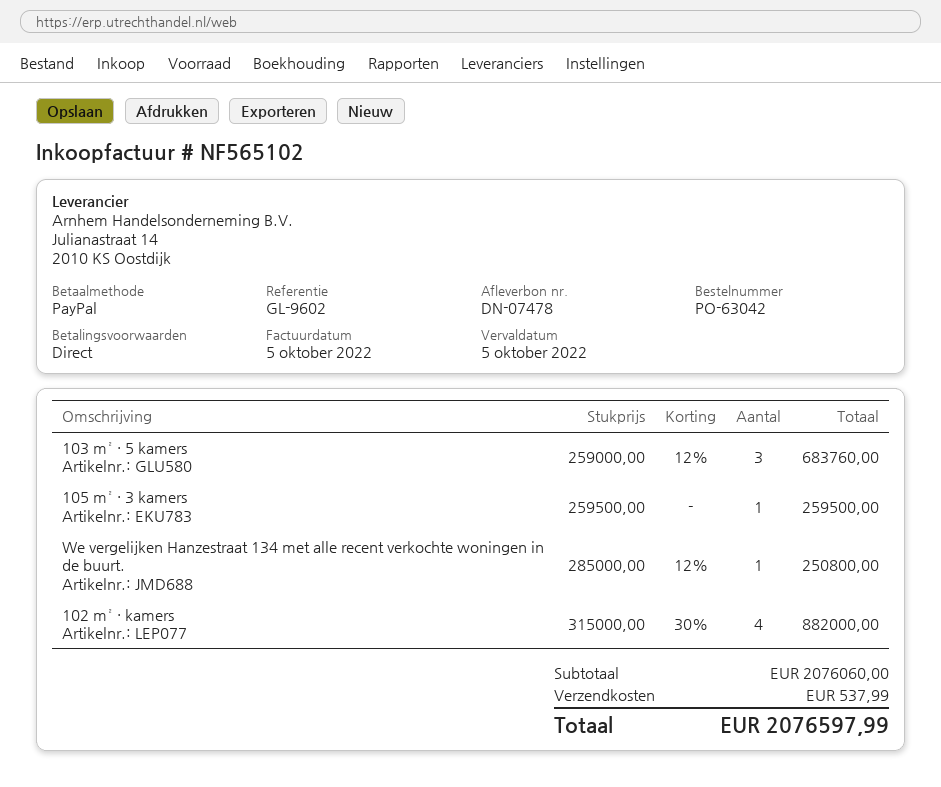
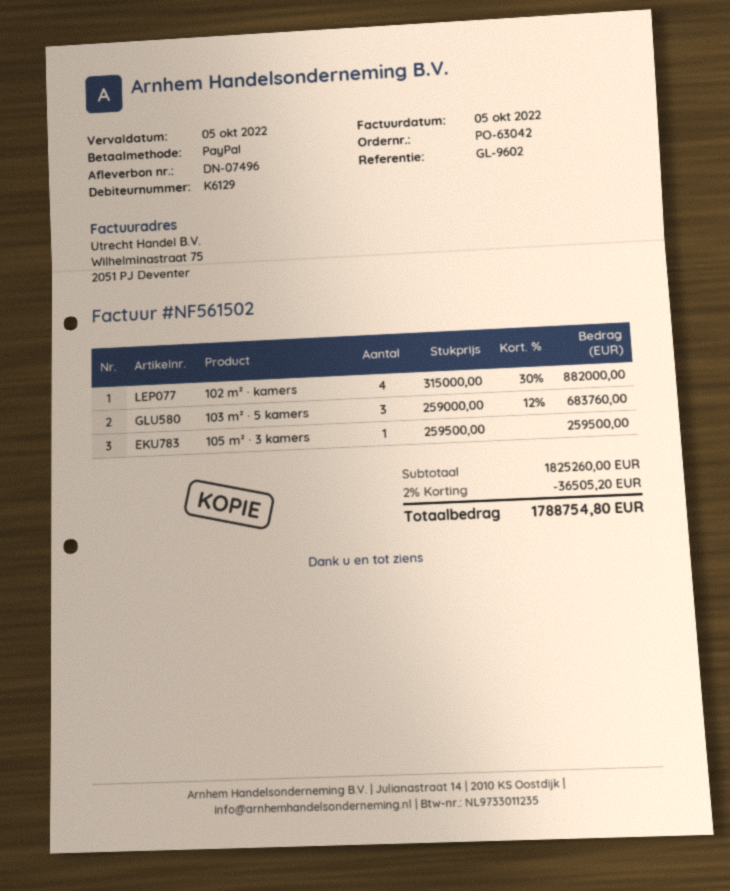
delivery note number: DN-07478 -> DN-07496
invoice number: NF565102 -> NF561502
We vergelijken Hanzestraat 134 met alle recent verkochte woningen in de buurt.: 1 x 285000.00 - 12% = 250800.00 -> none
subtotal: 2076060.00 -> 1825260.00
discount: none -> 2% = 36505.20
shipping: 537.99 -> none
total: 2076597.99 -> 1788754.80

